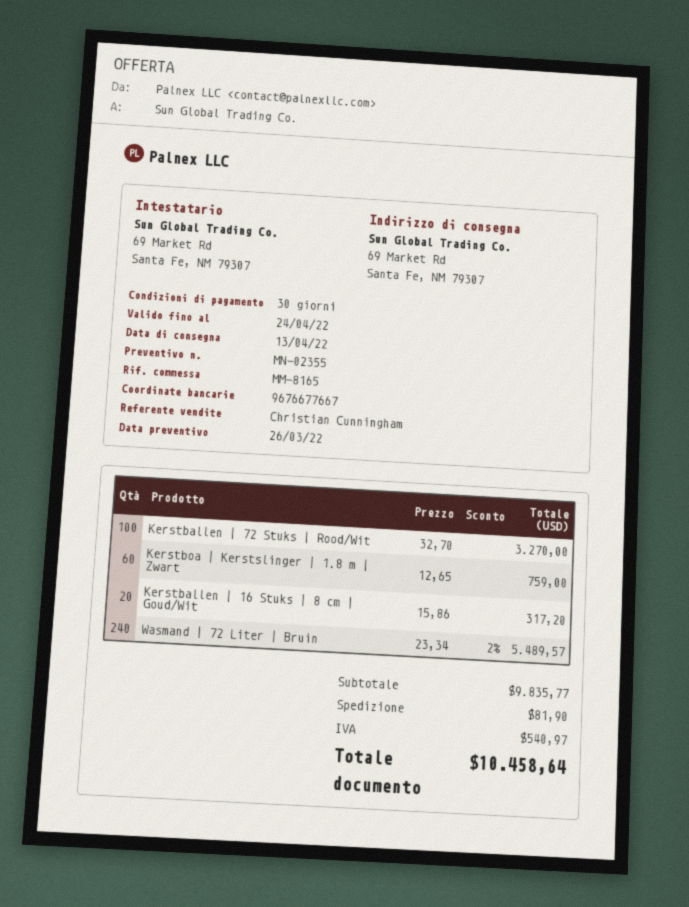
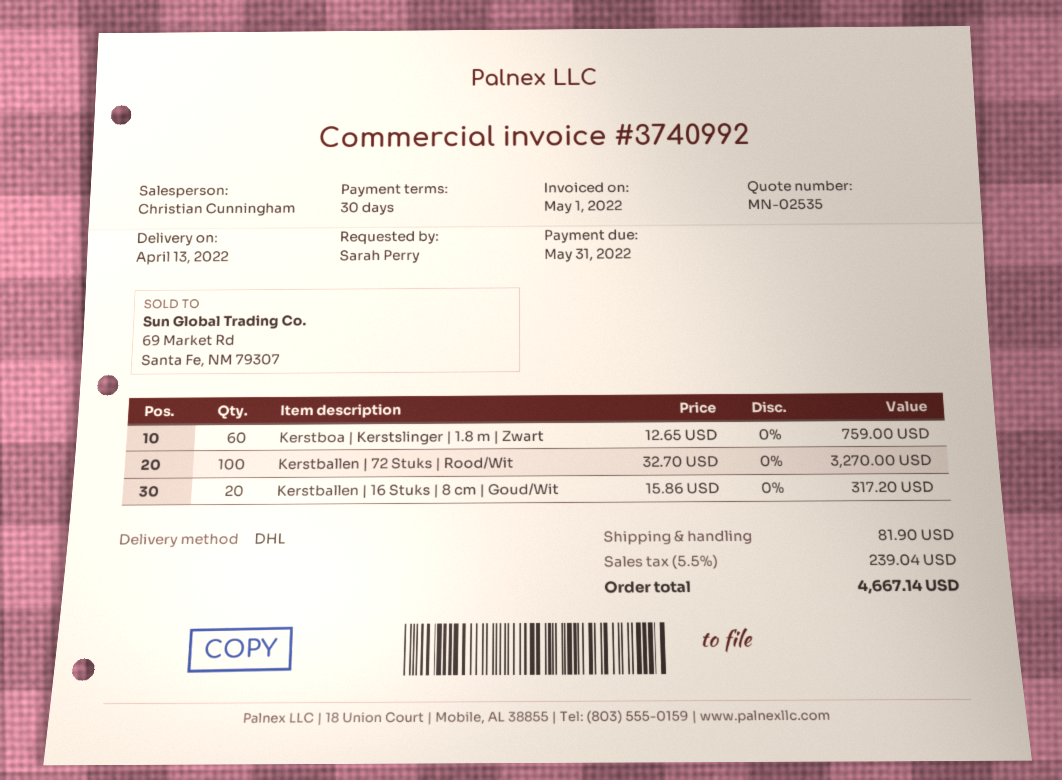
quote number: MN-02355 -> MN-02535
Wasmand | 72 Liter | Bruin: 240 x 23.34 - 2% = 5489.57 -> none
tax: 540.97 -> 239.04
total: 10458.64 -> 4667.14

